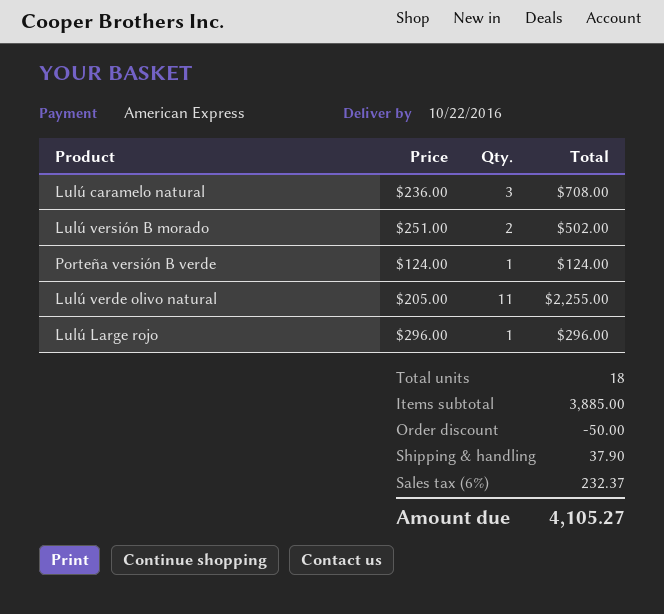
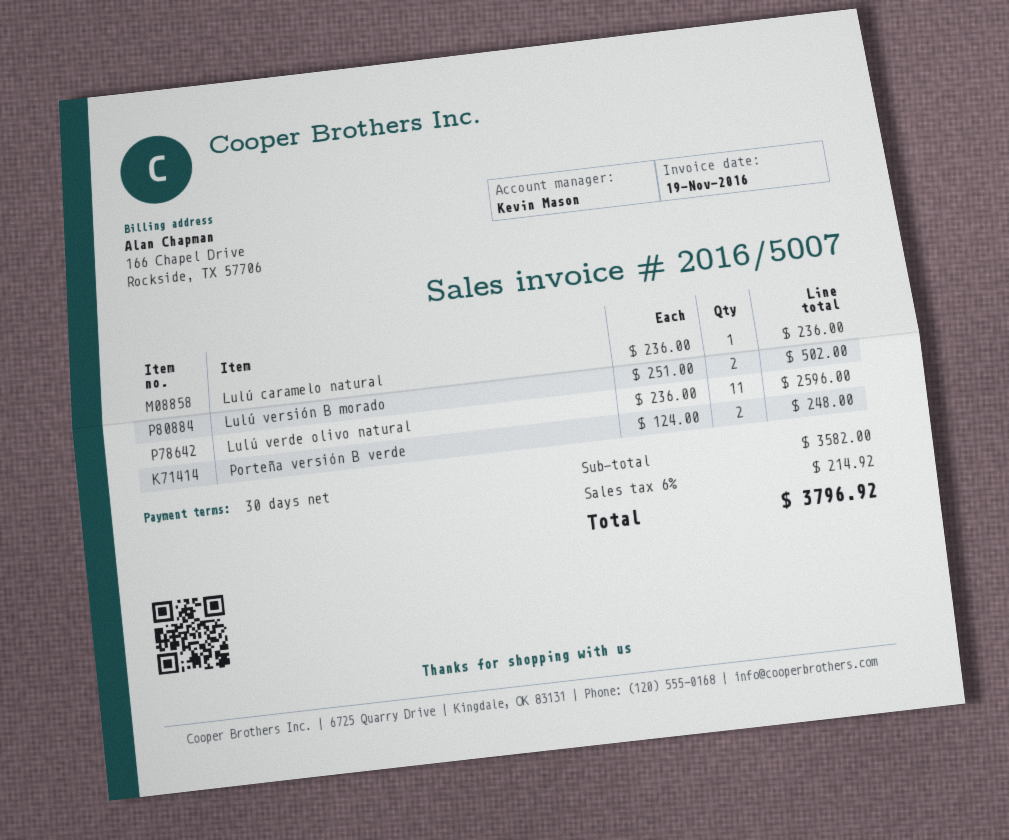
Lulú caramelo natural: 3 x 236.00 = 708.00 -> 1 x 236.00 = 236.00
Porteña versión B verde: 1 x 124.00 = 124.00 -> 2 x 124.00 = 248.00
Lulú verde olivo natural: 11 x 205.00 = 2255.00 -> 11 x 236.00 = 2596.00
Lulú Large rojo: 1 x 296.00 = 296.00 -> none
subtotal: 3885.00 -> 3582.00
discount: 50.00 -> none
shipping: 37.90 -> none
tax: 6% = 232.37 -> 6% = 214.92
total: 4105.27 -> 3796.92

